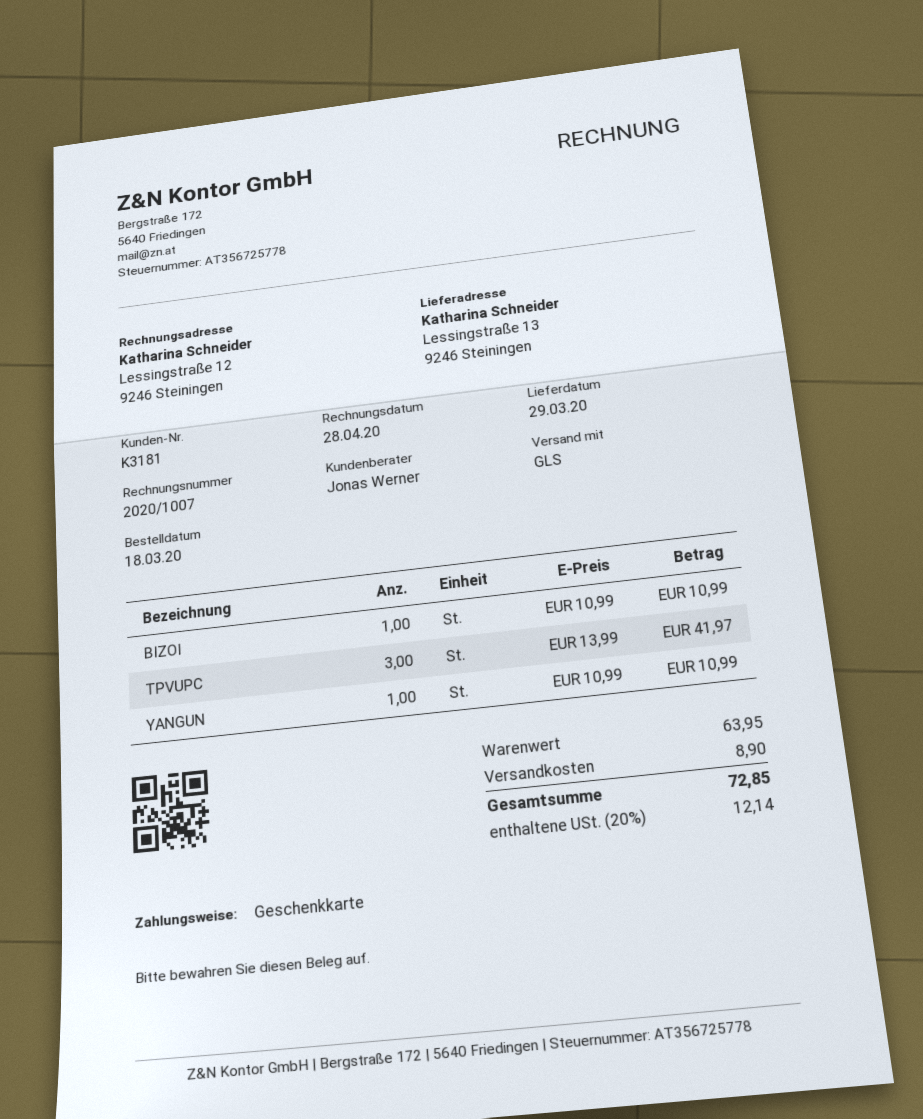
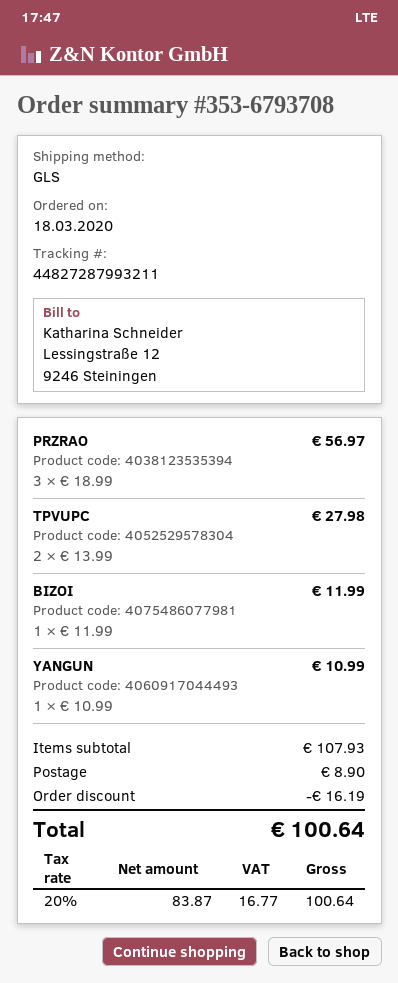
BIZOI: 1 x 10.99 = 10.99 -> 1 x 11.99 = 11.99
TPVUPC: 3 x 13.99 = 41.97 -> 2 x 13.99 = 27.98
PRZRAO: none -> 3 x 18.99 = 56.97
subtotal: 63.95 -> 107.93
discount: none -> 16.19
tax: 20% = 12.14 -> 20% = 16.77
total: 72.85 -> 100.64

